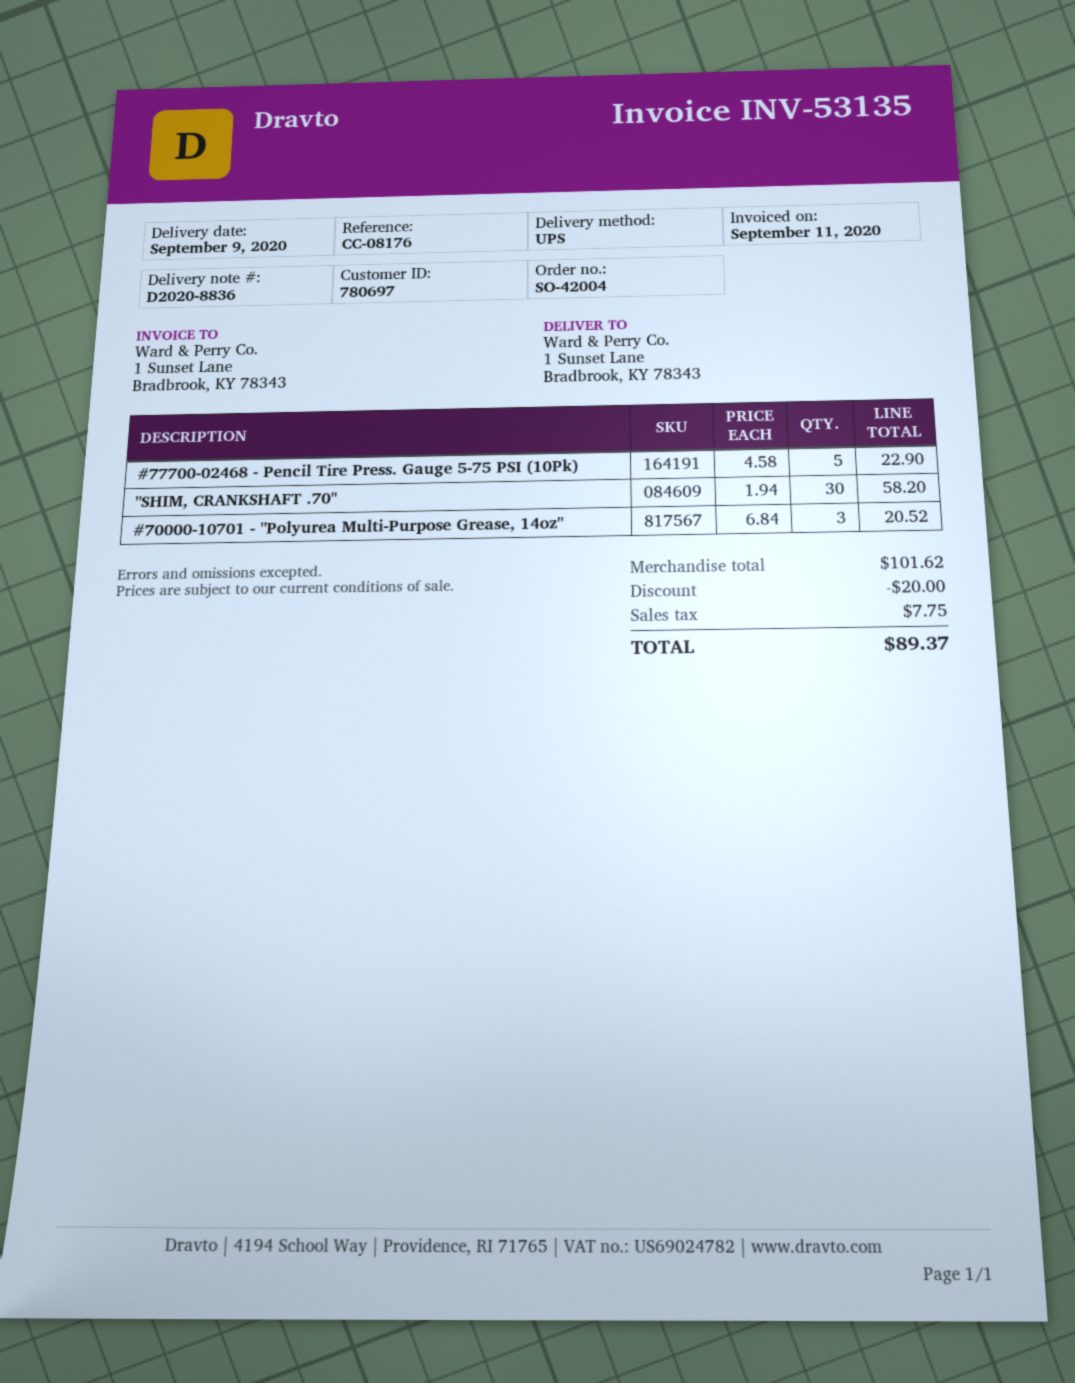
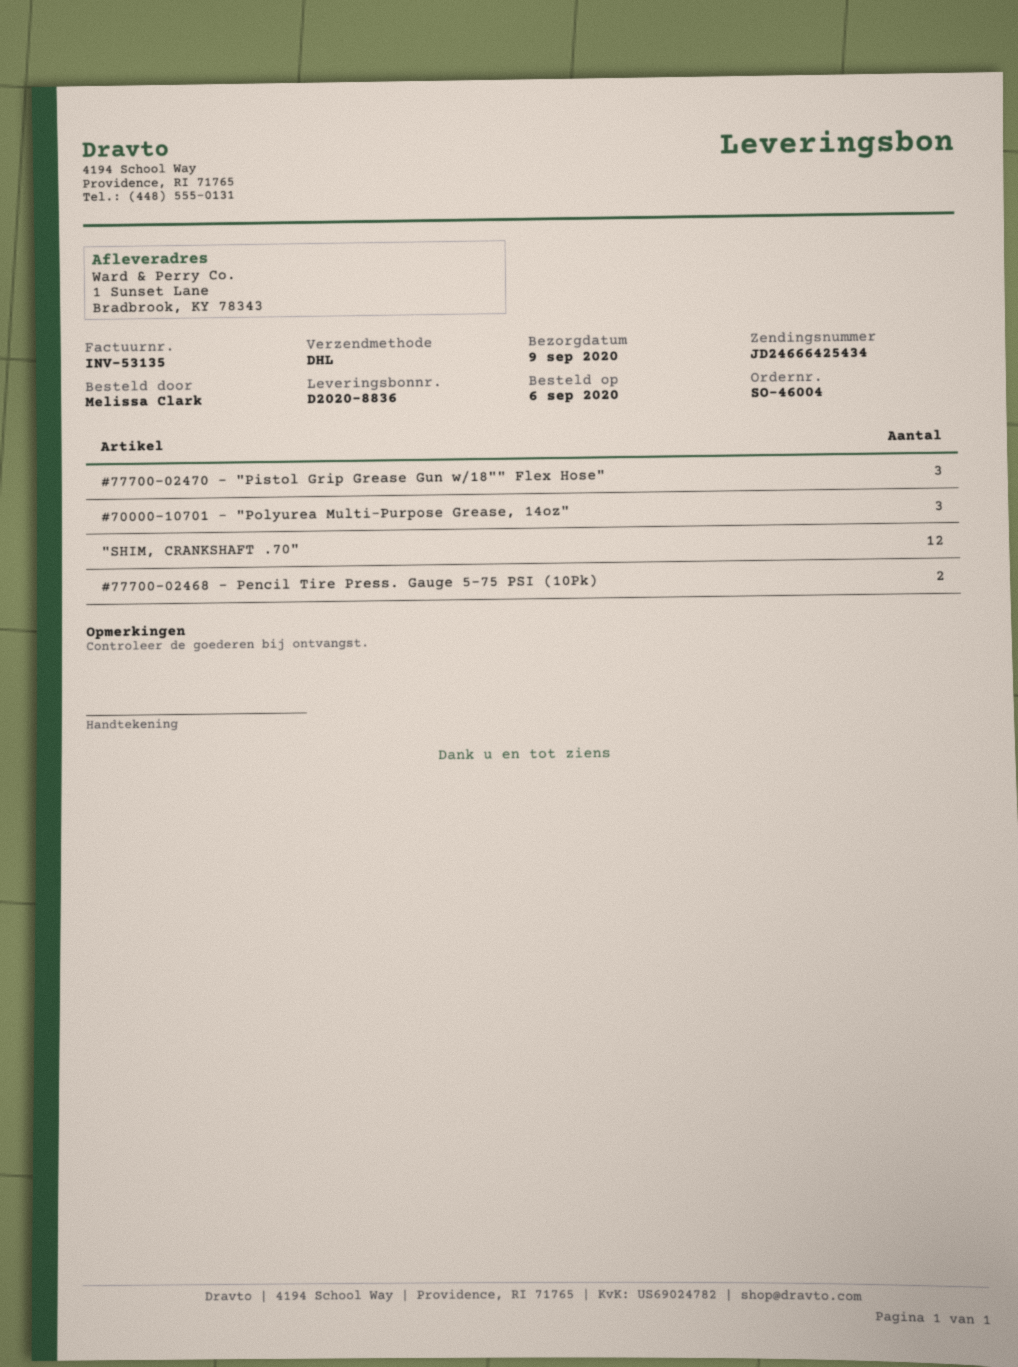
order number: SO-42004 -> SO-46004
shipping method: UPS -> DHL
#77700-02468 - Pencil Tire Press. Gauge 5-75 PSI (10Pk): 5 -> 2
"SHIM, CRANKSHAFT .70": 30 -> 12
#77700-02470 - "Pistol Grip Grease Gun w/18"" Flex Hose": none -> 3

